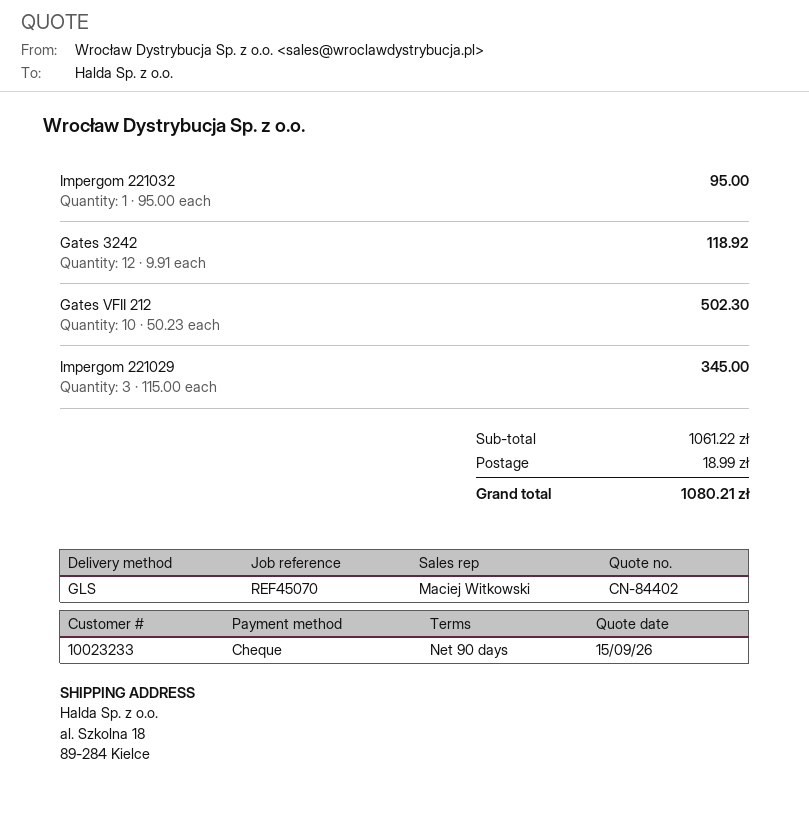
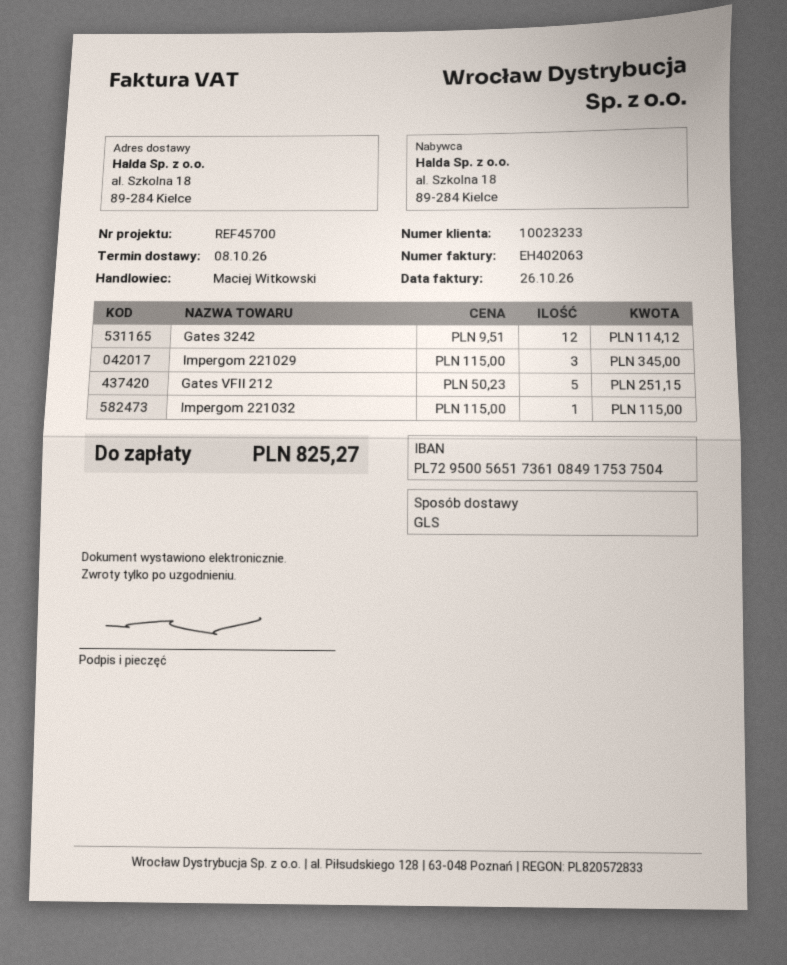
reference: REF45070 -> REF45700
Impergom 221032: 1 x 95.00 = 95.00 -> 1 x 115.00 = 115.00
Gates 3242: 12 x 9.91 = 118.92 -> 12 x 9.51 = 114.12
Gates VFII 212: 10 x 50.23 = 502.30 -> 5 x 50.23 = 251.15
shipping: 18.99 -> none
total: 1080.21 -> 825.27

